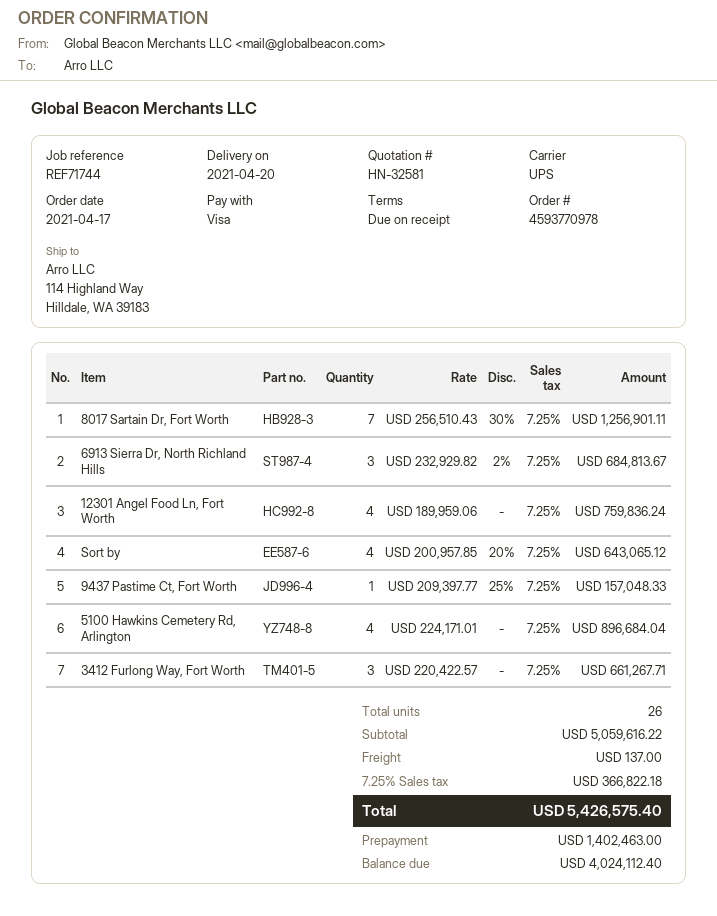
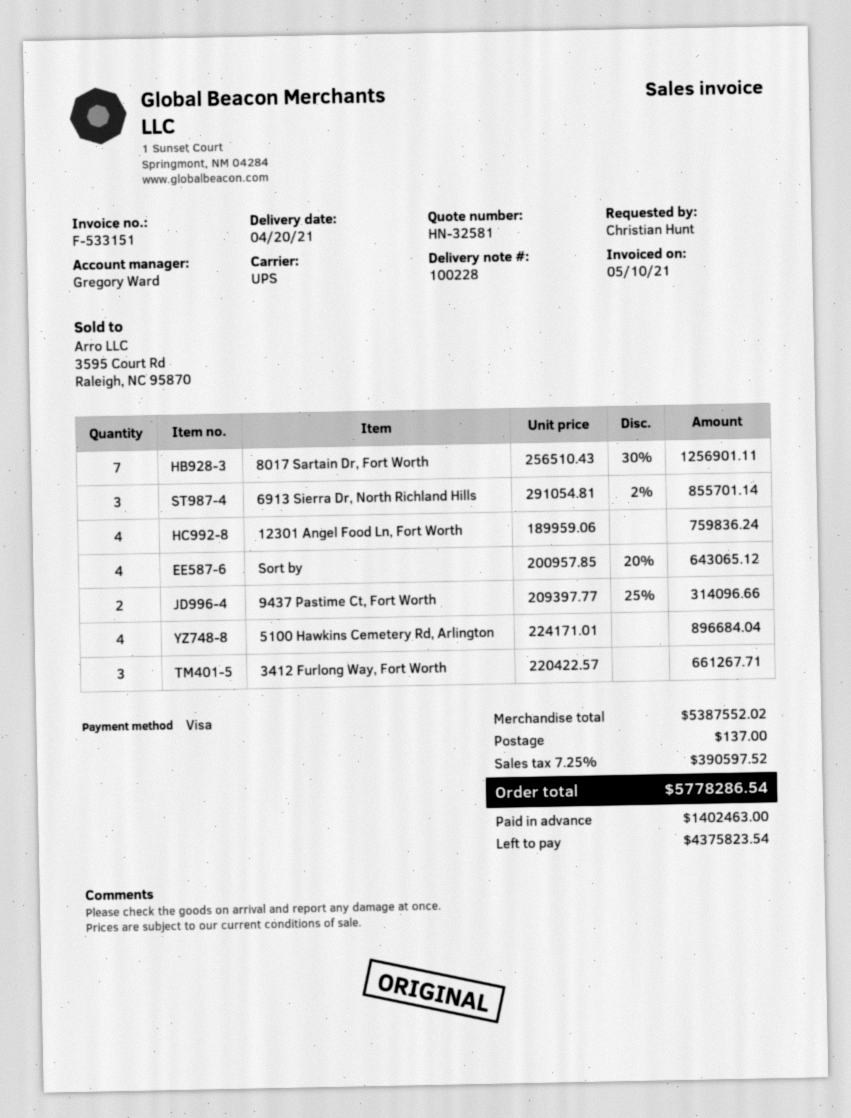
6913 Sierra Dr, North Richland Hills: 3 x 232929.82 - 2% = 684813.67 -> 3 x 291054.81 - 2% = 855701.14
9437 Pastime Ct, Fort Worth: 1 x 209397.77 - 25% = 157048.33 -> 2 x 209397.77 - 25% = 314096.66
subtotal: 5059616.22 -> 5387552.02
tax: 7.25% = 366822.18 -> 7.25% = 390597.52
total: 5426575.40 -> 5778286.54
balance: 4024112.40 -> 4375823.54

